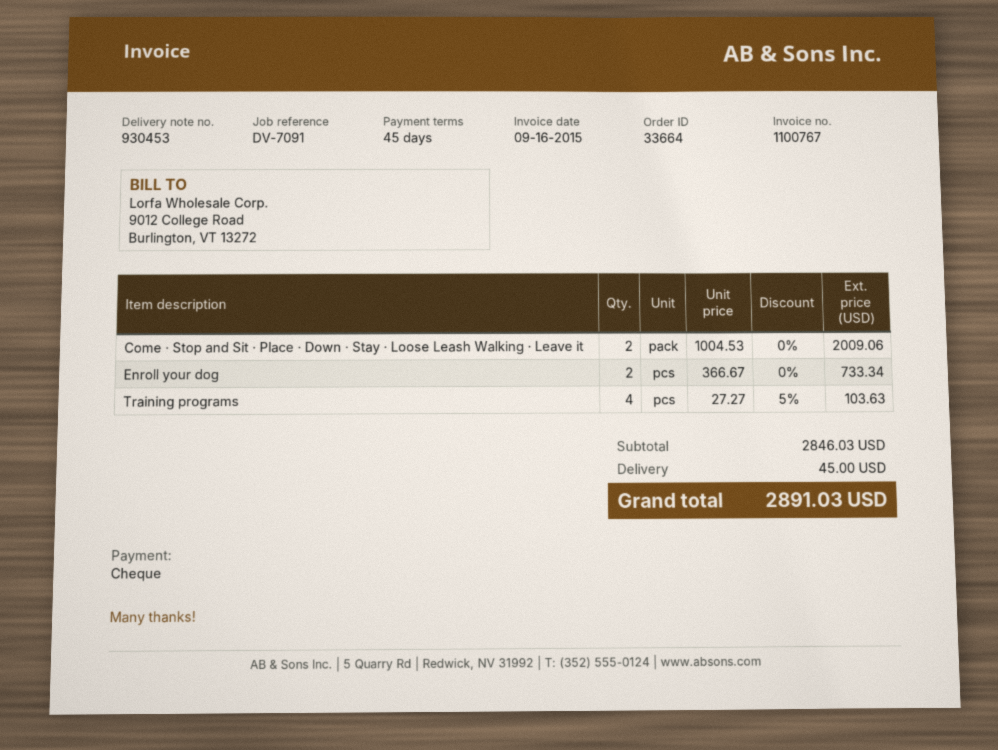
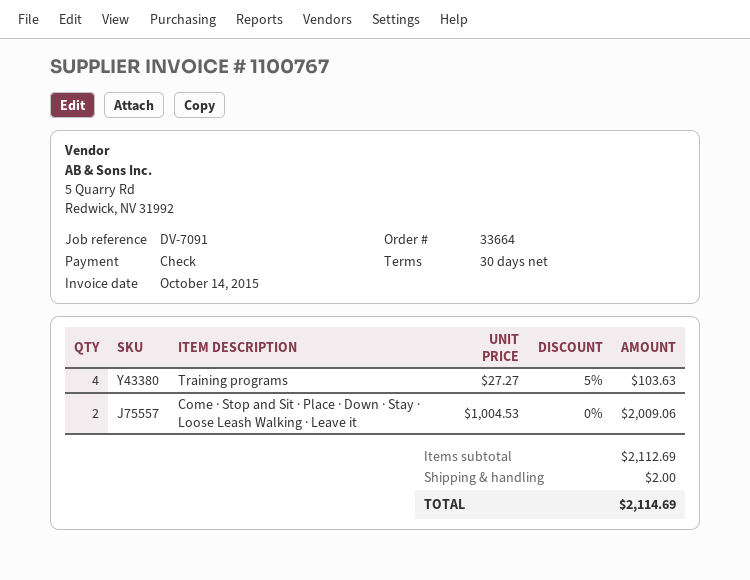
invoice date: 2015-09-16 -> 2015-10-14
payment terms: 45 days -> 30 days
Enroll your dog: 2 x 366.67 = 733.34 -> none
subtotal: 2846.03 -> 2112.69
shipping: 45.00 -> 2.00
total: 2891.03 -> 2114.69

